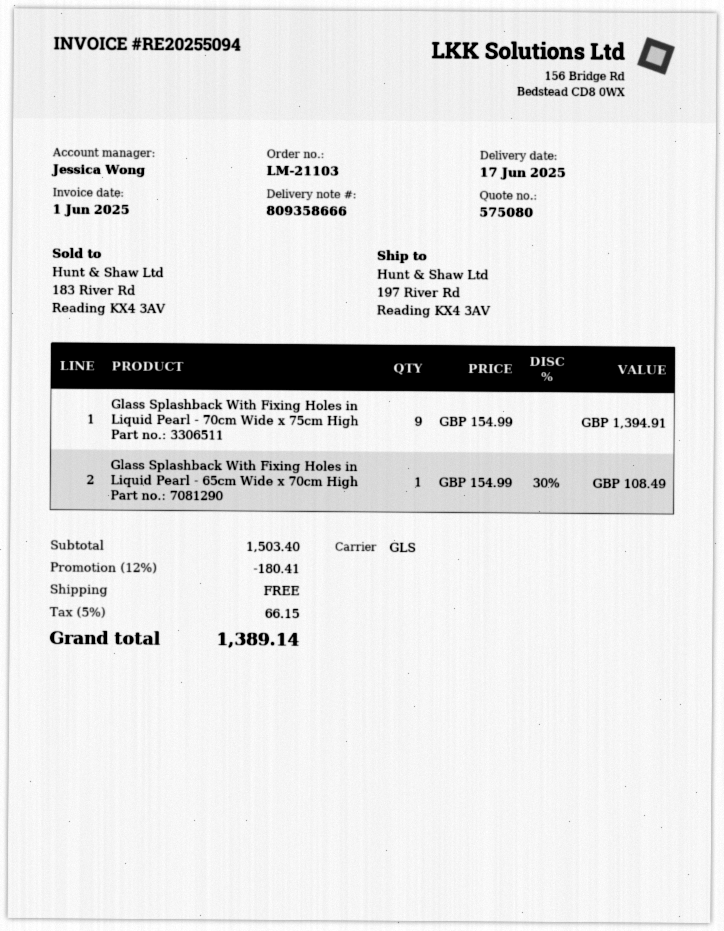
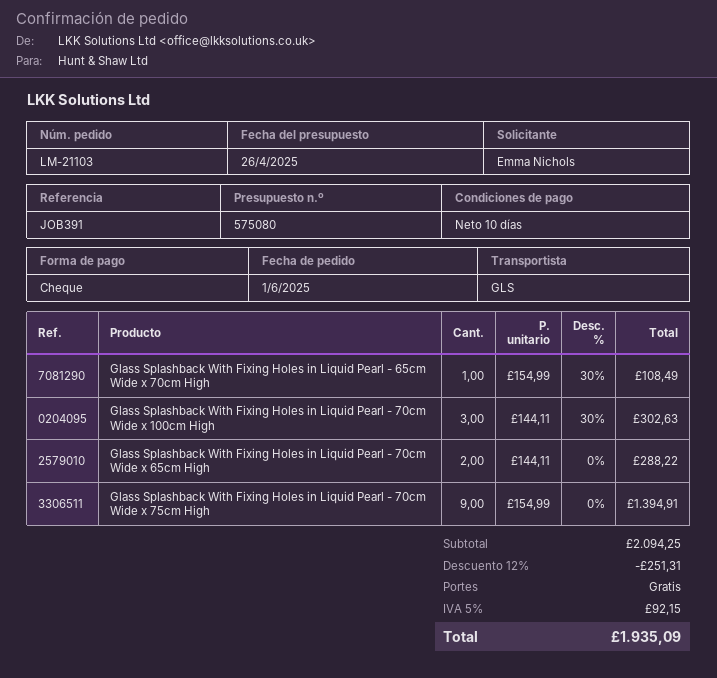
Glass Splashback With Fixing Holes in Liquid Pearl - 70cm Wide x 100cm High: none -> 3 x 144.11 - 30% = 302.63
Glass Splashback With Fixing Holes in Liquid Pearl - 70cm Wide x 65cm High: none -> 2 x 144.11 = 288.22
subtotal: 1503.40 -> 2094.25
discount: 12% = 180.41 -> 12% = 251.31
tax: 5% = 66.15 -> 5% = 92.15
total: 1389.14 -> 1935.09

